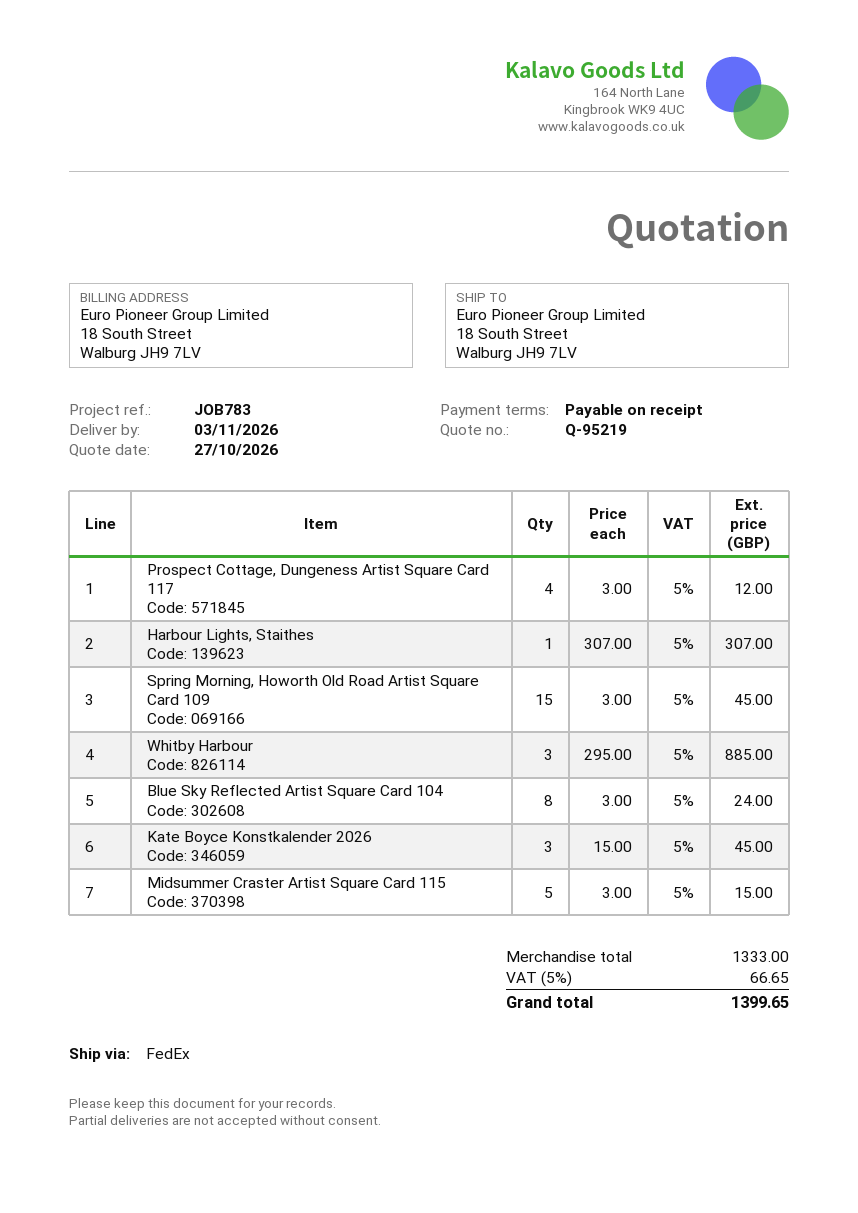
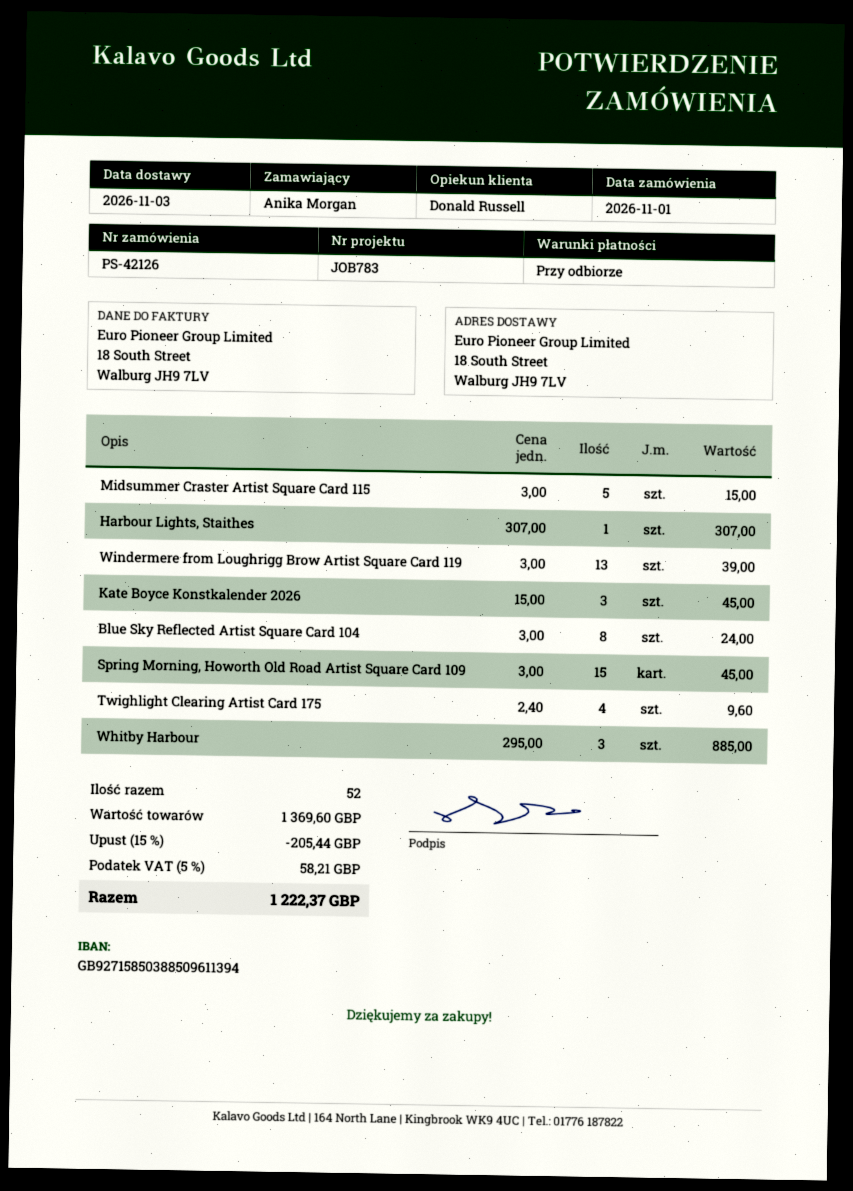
Prospect Cottage, Dungeness Artist Square Card 117: 4 x 3.00 = 12.00 -> none
Windermere from Loughrigg Brow Artist Square Card 119: none -> 13 x 3.00 = 39.00
Twighlight Clearing Artist Card 175: none -> 4 x 2.40 = 9.60
subtotal: 1333.00 -> 1369.60
discount: none -> 15% = 205.44
tax: 5% = 66.65 -> 5% = 58.21
total: 1399.65 -> 1222.37

